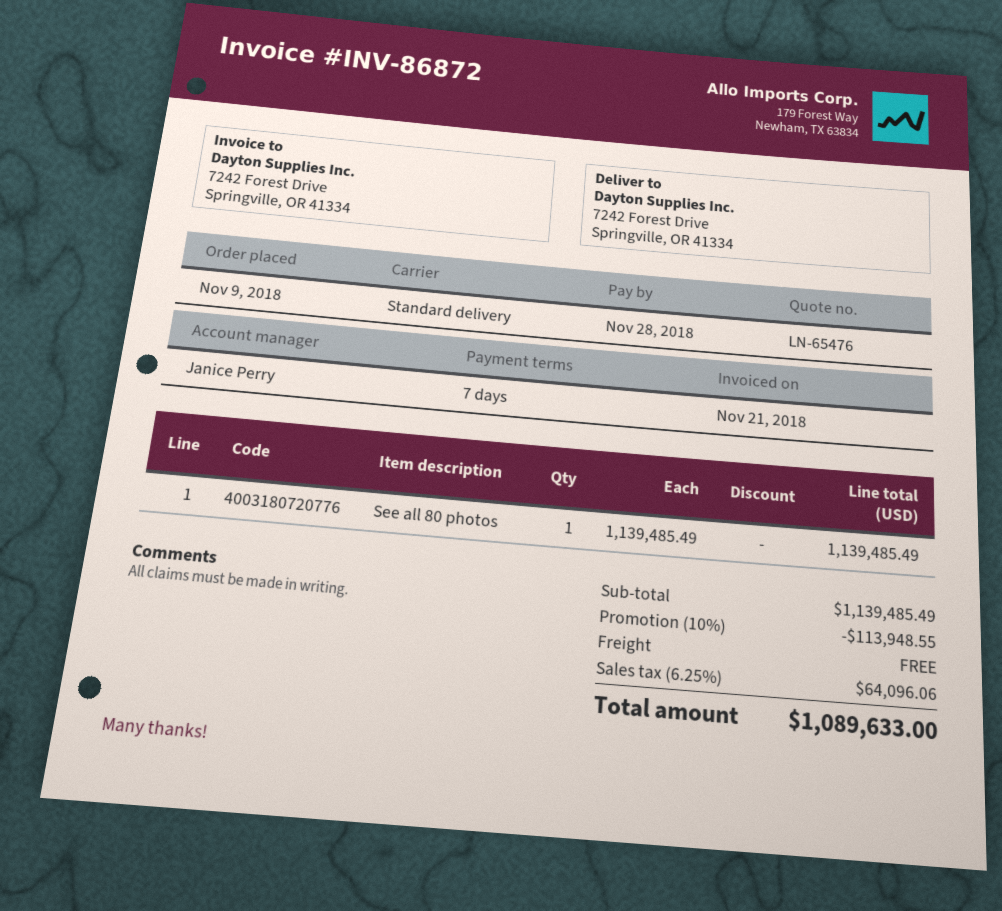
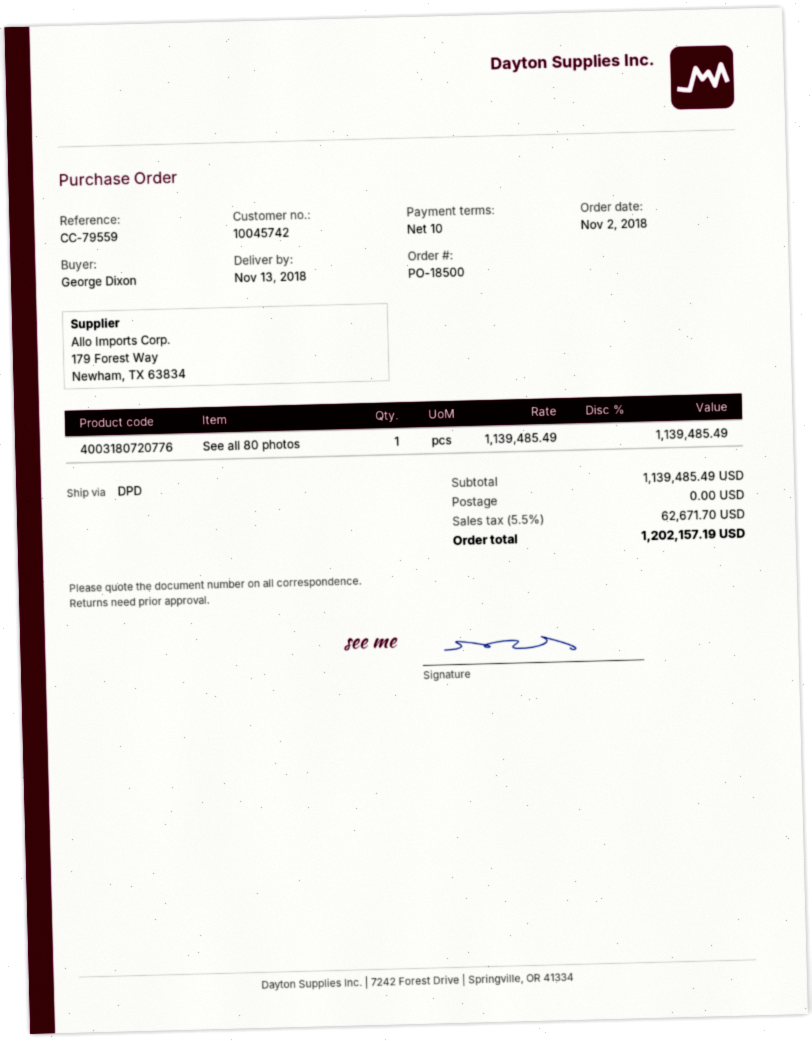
order date: 2018-11-09 -> 2018-11-02
payment terms: 7 days -> 10 days
shipping method: standard -> DPD
discount: 10% = 113948.55 -> none
tax: 6.25% = 64096.06 -> 5.5% = 62671.70
total: 1089633.00 -> 1202157.19

